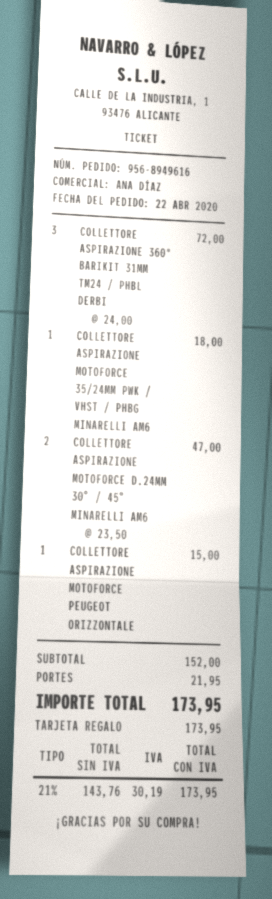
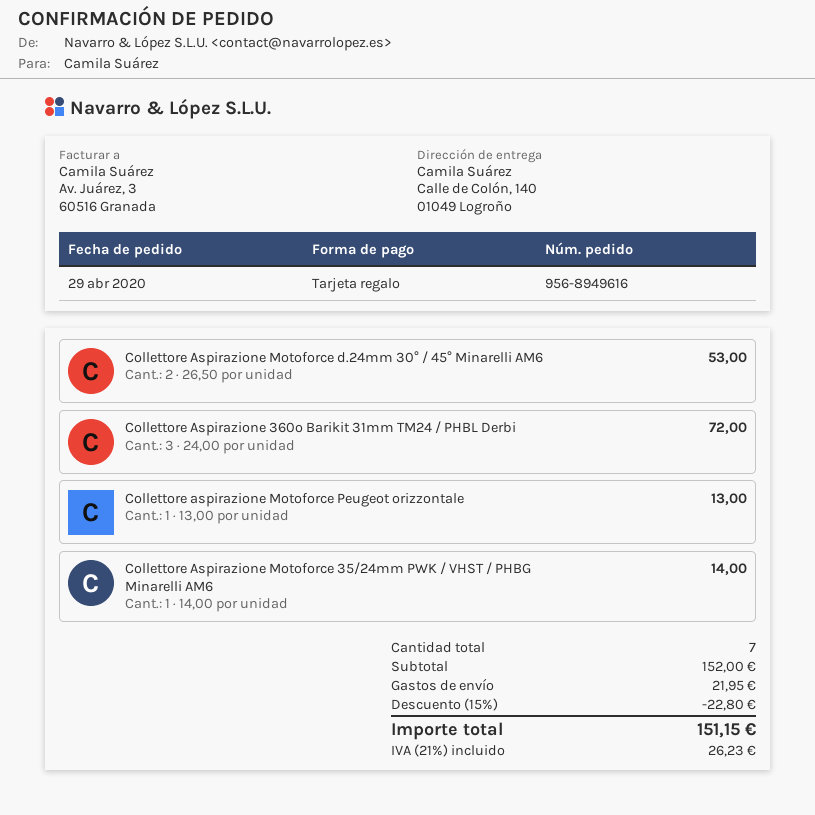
order date: 2020-04-22 -> 2020-04-29
COLLETTORE ASPIRAZIONE MOTOFORCE 35/24MM PWK / VHST / PHBG MINARELLI AM6: 1 x 18.00 = 18.00 -> 1 x 14.00 = 14.00
COLLETTORE ASPIRAZIONE MOTOFORCE D.24MM 30° / 45° MINARELLI AM6: 2 x 23.50 = 47.00 -> 2 x 26.50 = 53.00
COLLETTORE ASPIRAZIONE MOTOFORCE PEUGEOT ORIZZONTALE: 1 x 15.00 = 15.00 -> 1 x 13.00 = 13.00
discount: none -> 15% = 22.80
tax: 21% = 30.19 -> 21% = 26.23
total: 173.95 -> 151.15

